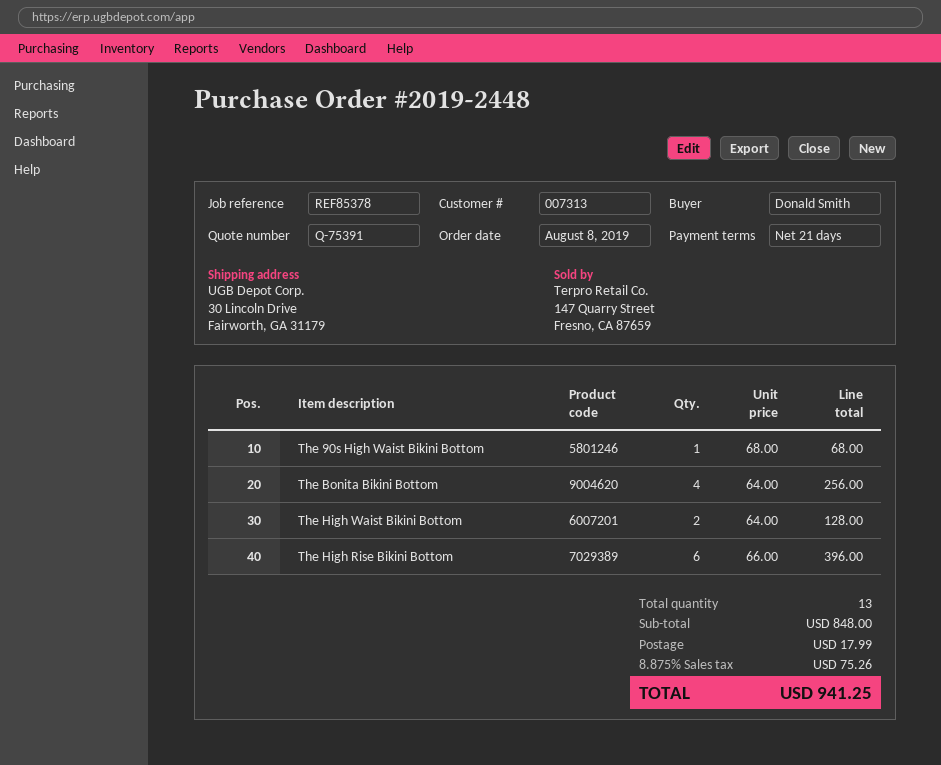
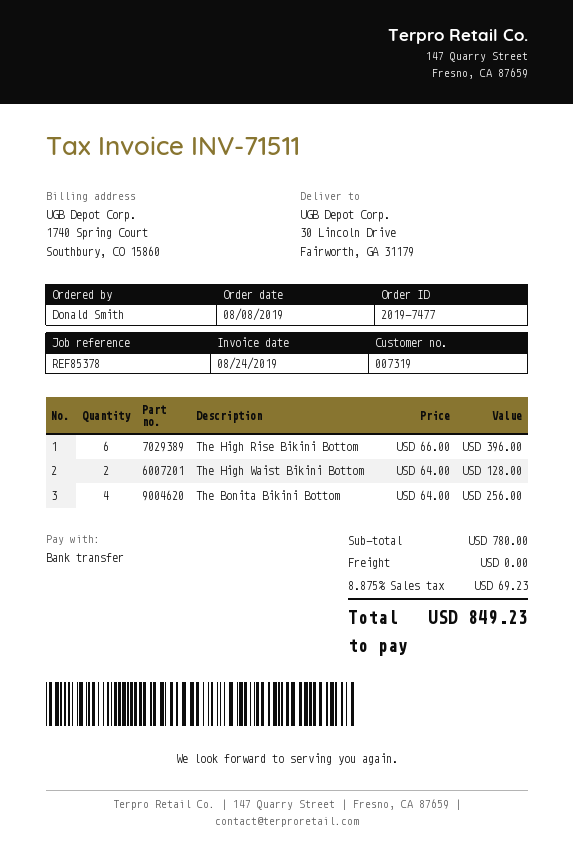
order number: 2019-2448 -> 2019-7477
customer number: 007313 -> 007319
The 90s High Waist Bikini Bottom: 1 x 68.00 = 68.00 -> none
subtotal: 848.00 -> 780.00
shipping: 17.99 -> 0.00
tax: 8.875% = 75.26 -> 8.875% = 69.23
total: 941.25 -> 849.23

